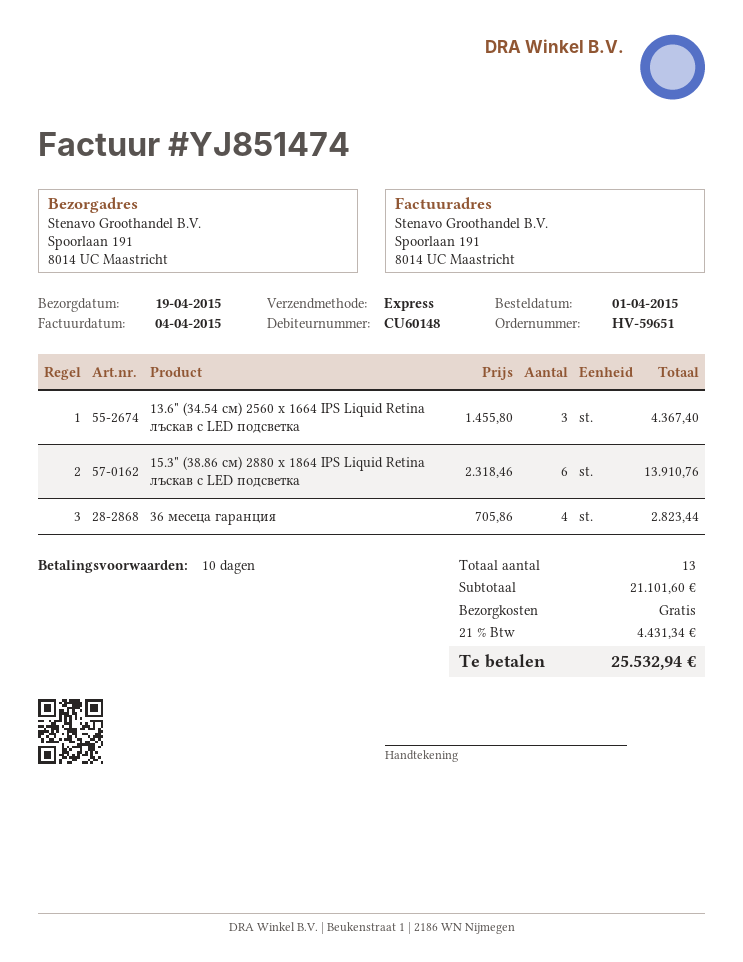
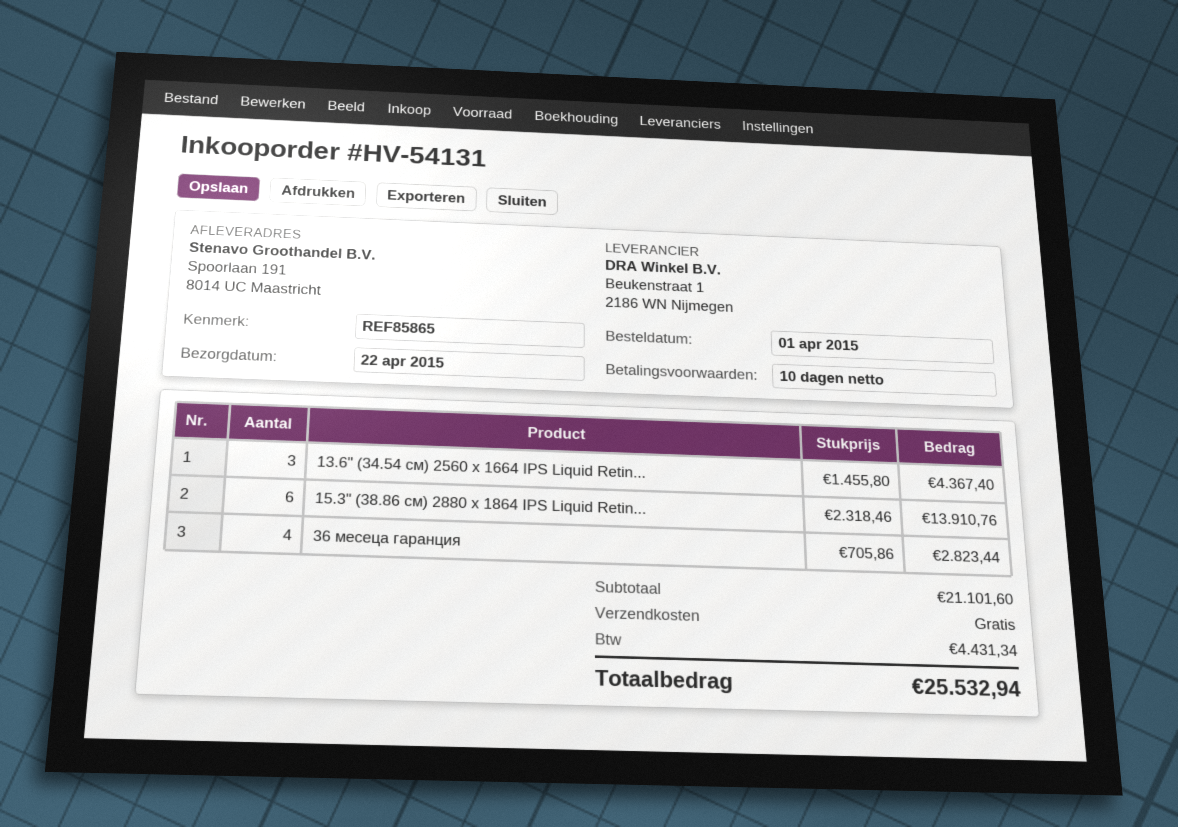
order number: HV-59651 -> HV-54131
delivery date: 2015-04-19 -> 2015-04-22

